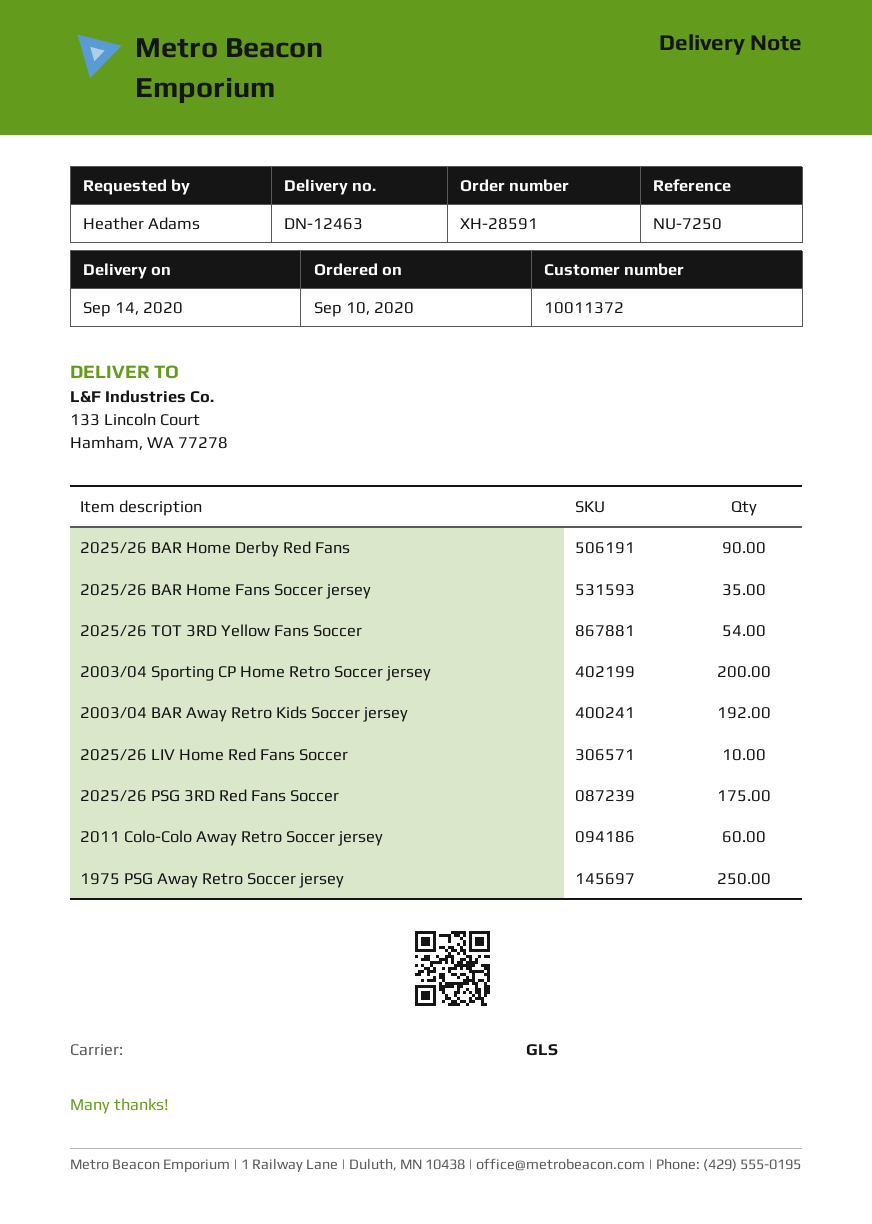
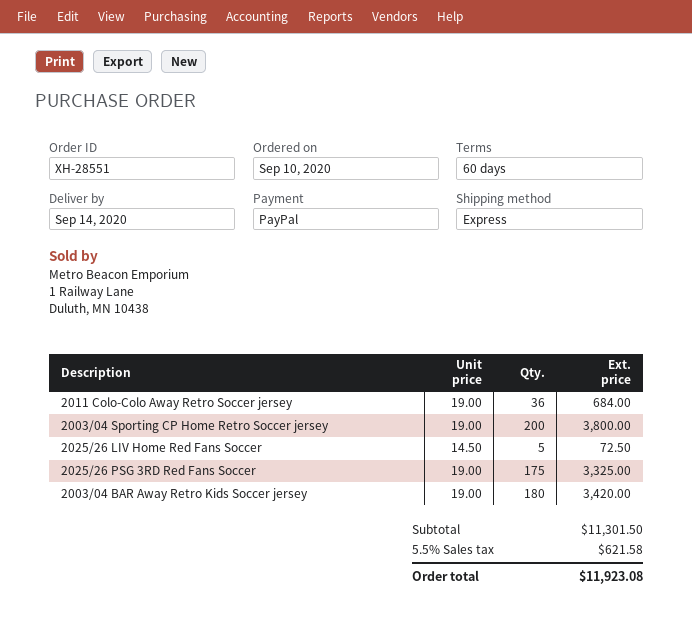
order number: XH-28591 -> XH-28551
shipping method: GLS -> express
2025/26 BAR Home Derby Red Fans: 90 -> none
2025/26 BAR Home Fans Soccer jersey: 35 -> none
2025/26 TOT 3RD Yellow Fans Soccer: 54 -> none
2003/04 BAR Away Retro Kids Soccer jersey: 192 -> 180
2025/26 LIV Home Red Fans Soccer: 10 -> 5
2011 Colo-Colo Away Retro Soccer jersey: 60 -> 36
1975 PSG Away Retro Soccer jersey: 250 -> none

